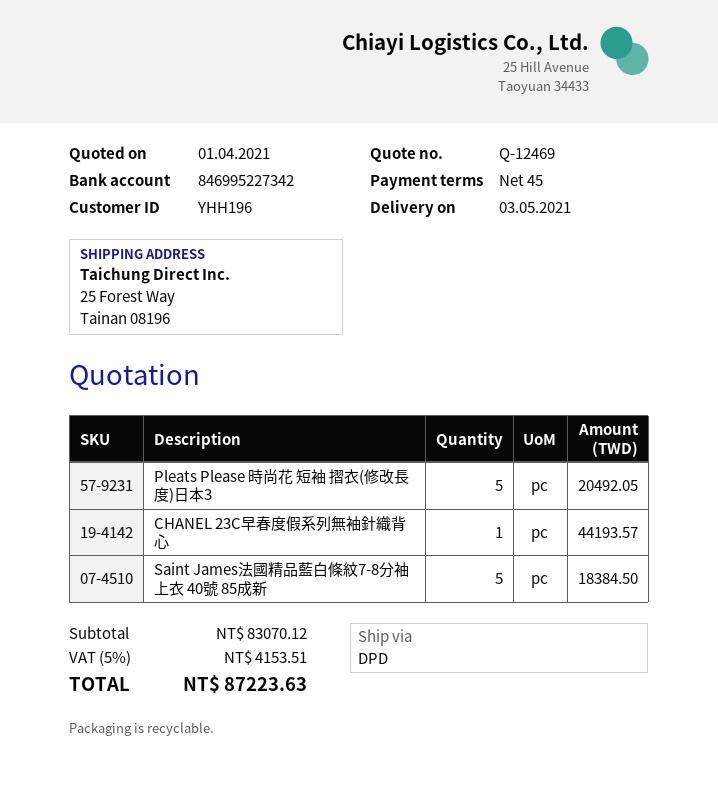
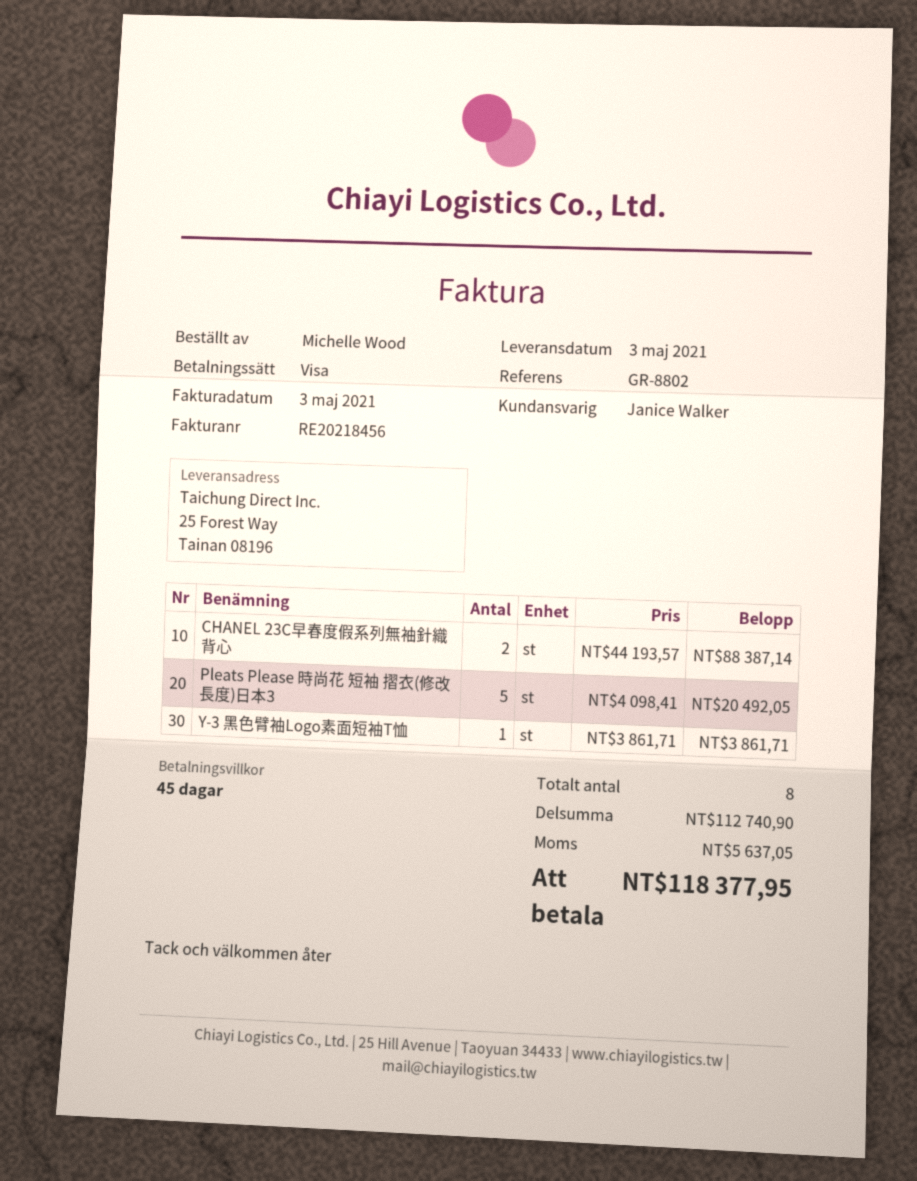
CHANEL 23C早春度假系列無袖針織背心: 1 for 44193.57 -> 2 for 88387.14
Saint James法國精品藍白條紋7-8分袖上衣 40號 85成新: 5 for 18384.50 -> none
Y-3 黑色臂袖Logo素面短袖T恤: none -> 1 for 3861.71
subtotal: 83070.12 -> 112740.90
tax: 4153.51 -> 5637.05
total: 87223.63 -> 118377.95

